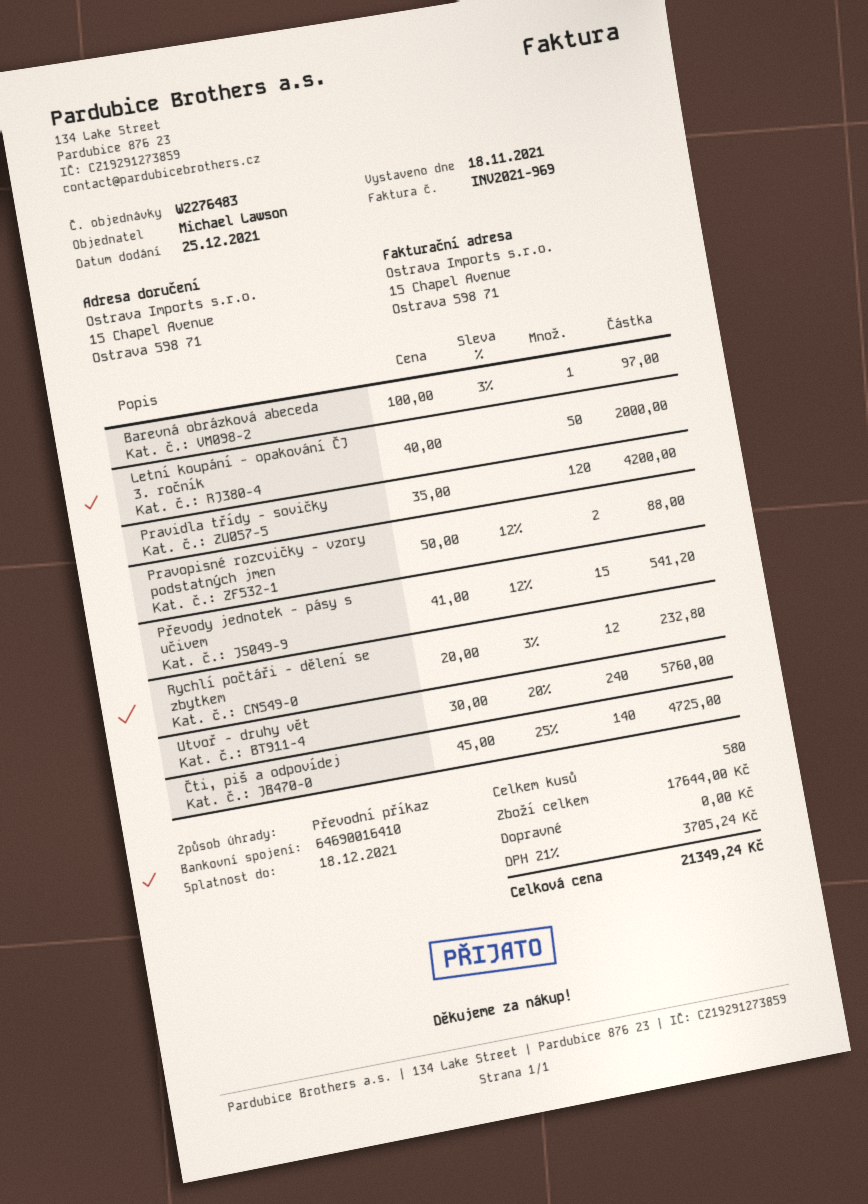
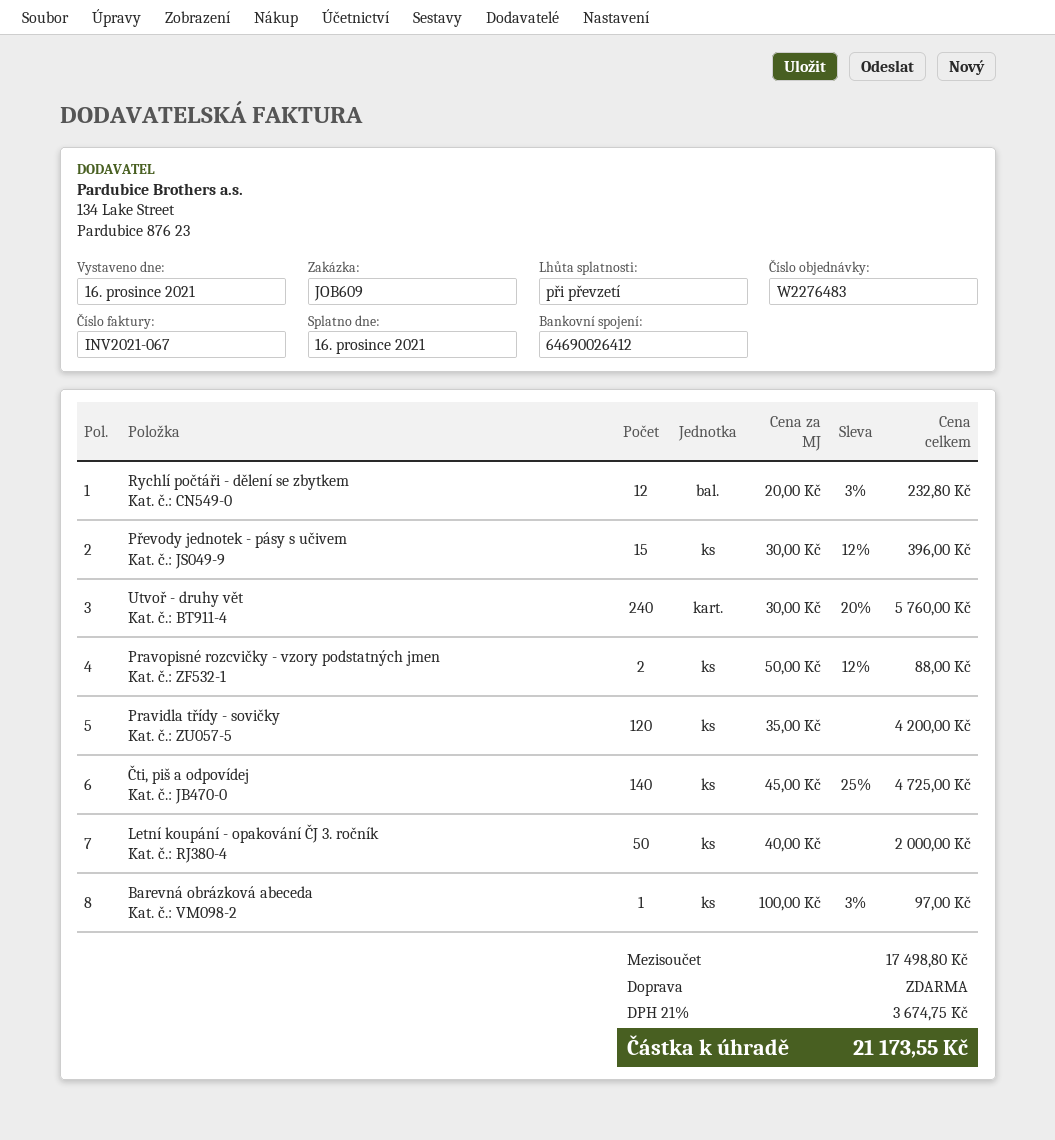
invoice number: INV2021-969 -> INV2021-067
invoice date: 2021-11-18 -> 2021-12-16
due date: 2021-12-18 -> 2021-12-16
bank account: 64690016410 -> 64690026412
Převody jednotek - pásy s učivem: 15 x 41.00 - 12% = 541.20 -> 15 x 30.00 - 12% = 396.00
subtotal: 17644.00 -> 17498.80
tax: 21% = 3705.24 -> 21% = 3674.75
total: 21349.24 -> 21173.55

